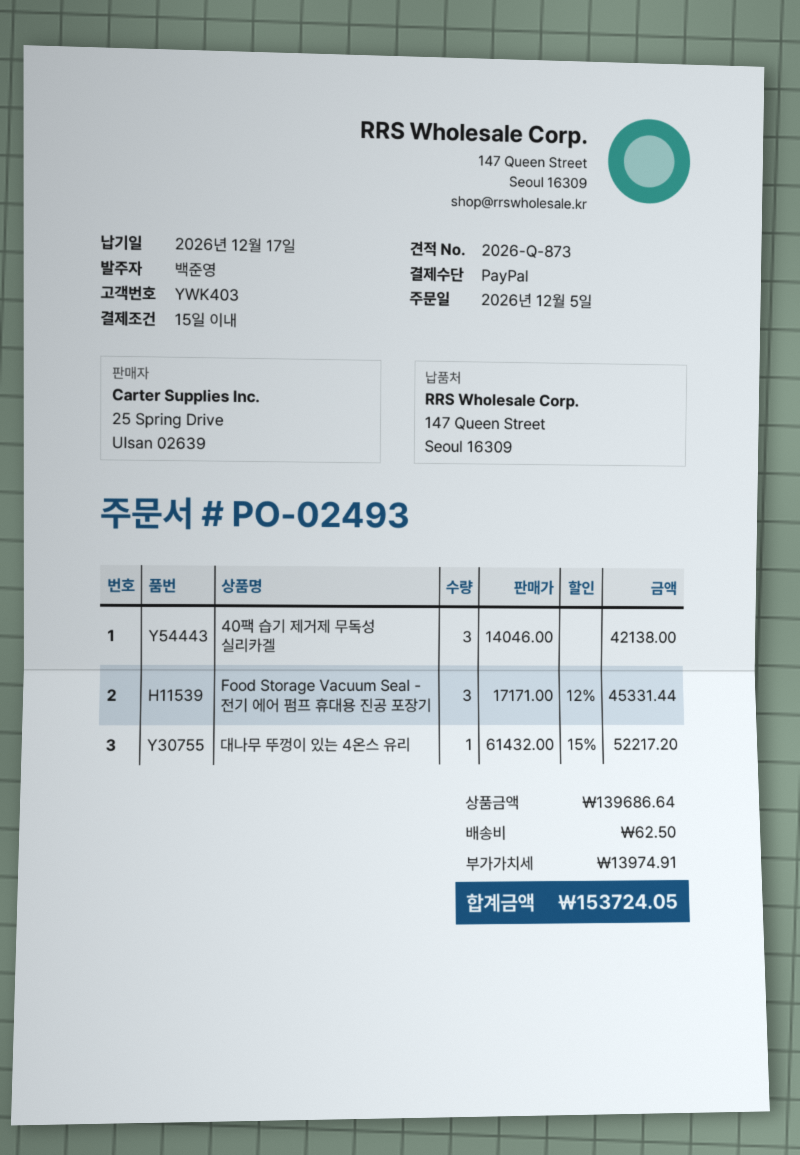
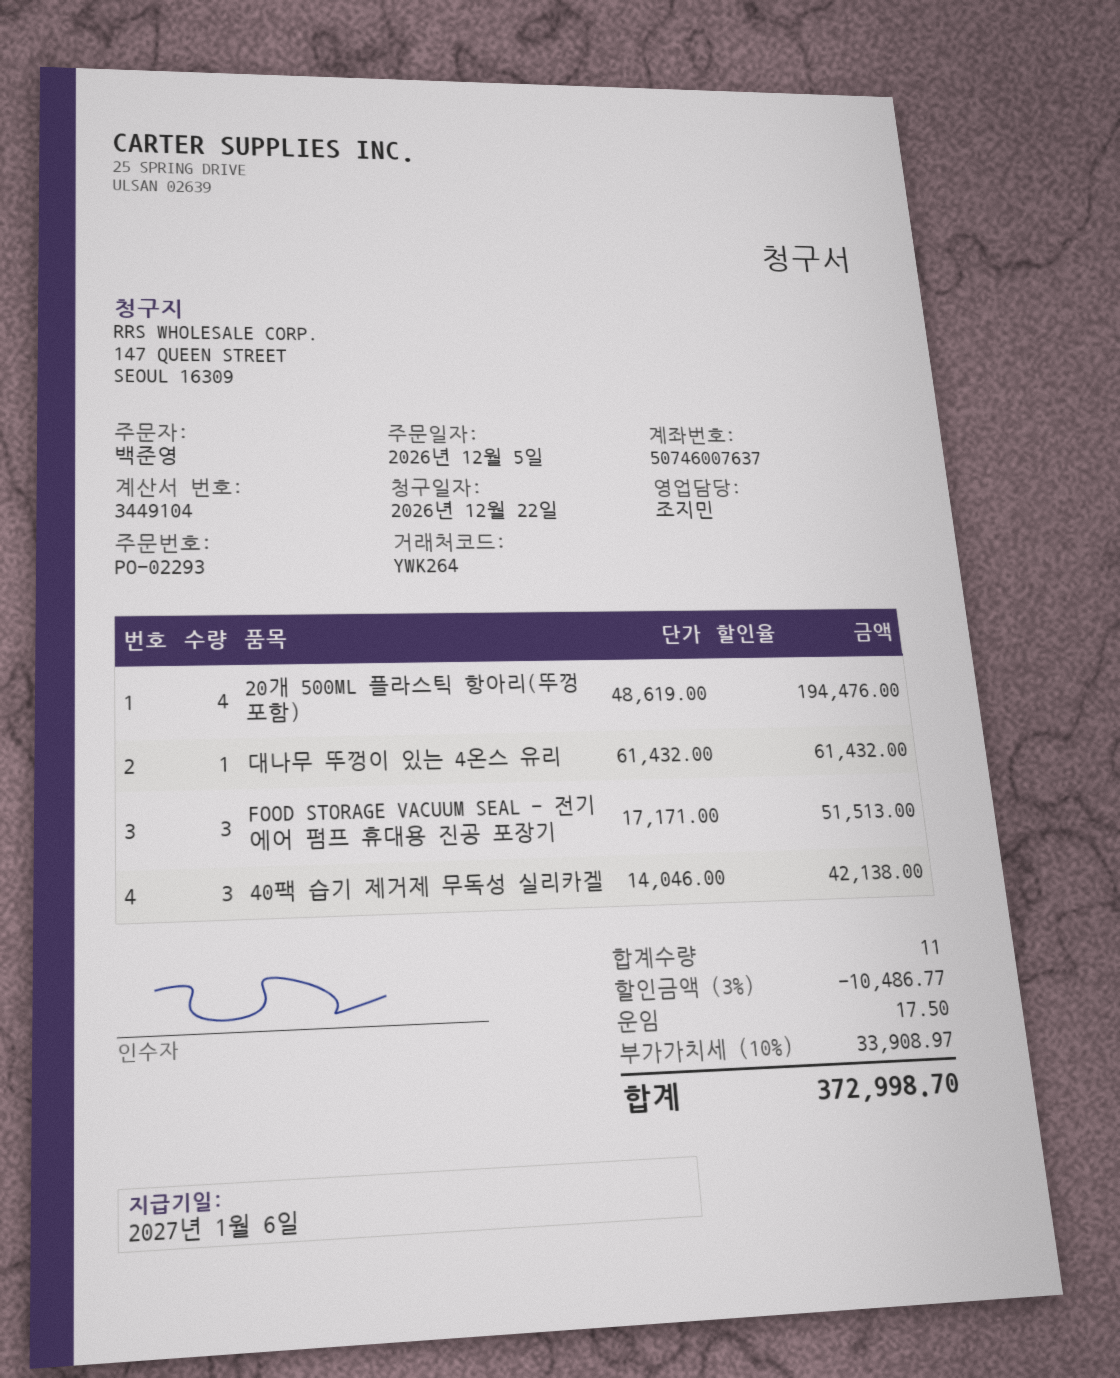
order number: PO-02493 -> PO-02293
customer number: YWK403 -> YWK264
Food Storage Vacuum Seal - 전기 에어 펌프 휴대용 진공 포장기: 3 x 17171.00 - 12% = 45331.44 -> 3 x 17171.00 = 51513.00
대나무 뚜껑이 있는 4온스 유리: 1 x 61432.00 - 15% = 52217.20 -> 1 x 61432.00 = 61432.00
20개 500ML 플라스틱 항아리(뚜껑 포함): none -> 4 x 48619.00 = 194476.00
discount: none -> 3% = 10486.77
shipping: 62.50 -> 17.50
tax: 13974.91 -> 33908.97
total: 153724.05 -> 372998.70

